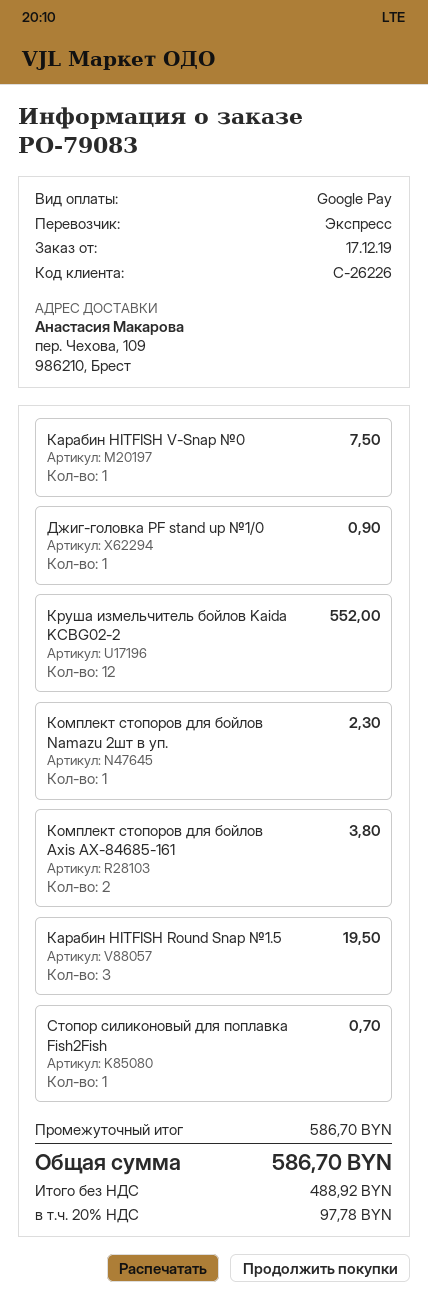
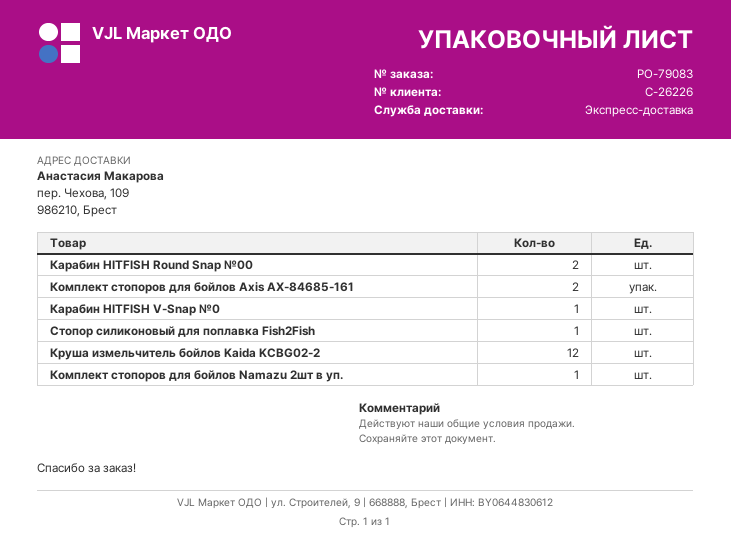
Джиг-головка PF stand up №1/0: 1 -> none
Карабин HITFISH Round Snap №1.5: 3 -> none
Карабин HITFISH Round Snap №00: none -> 2

